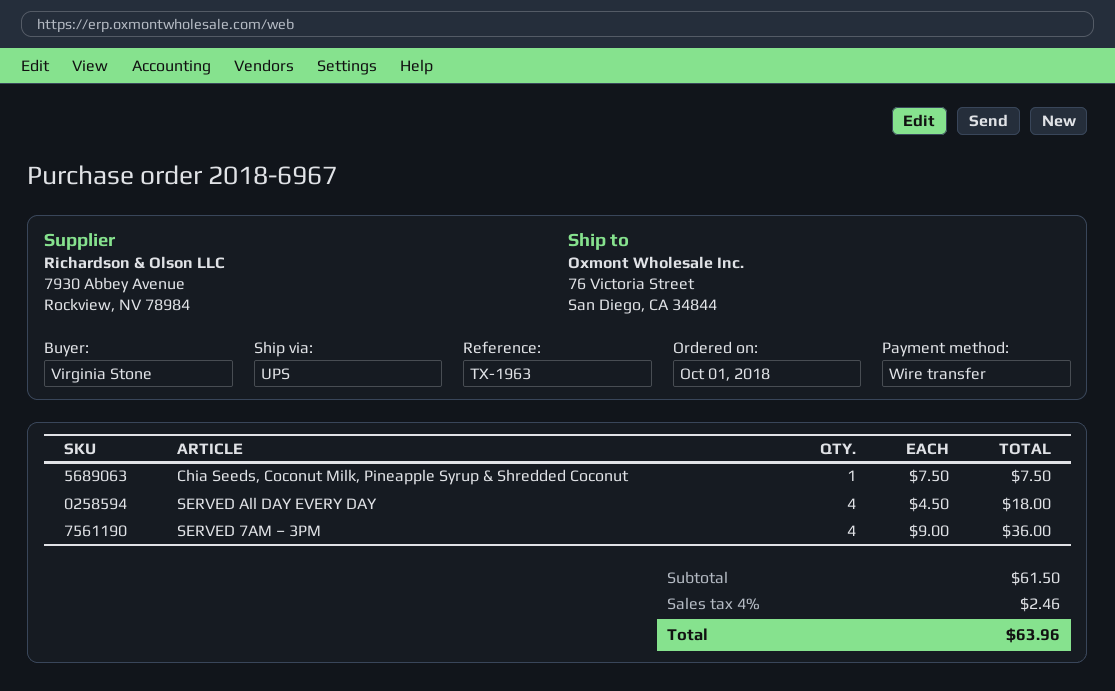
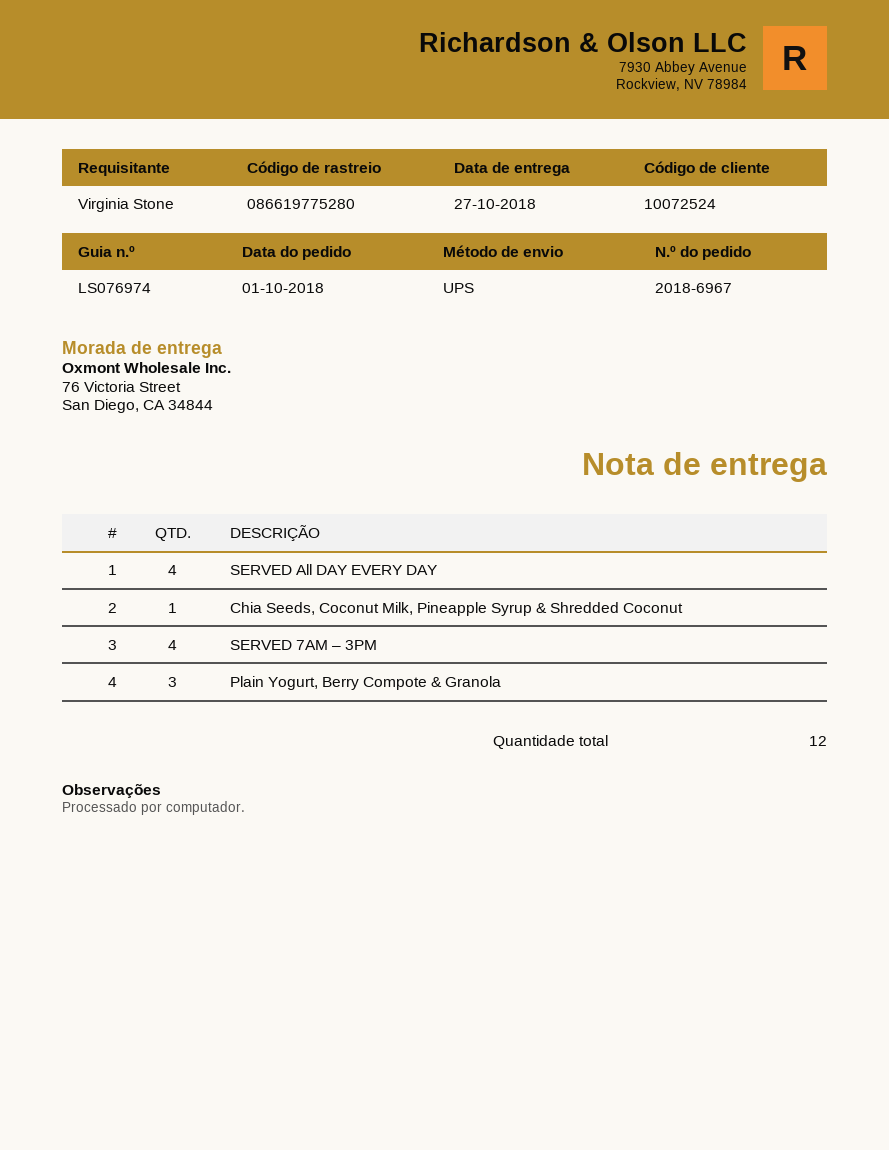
Plain Yogurt, Berry Compote & Granola: none -> 3

